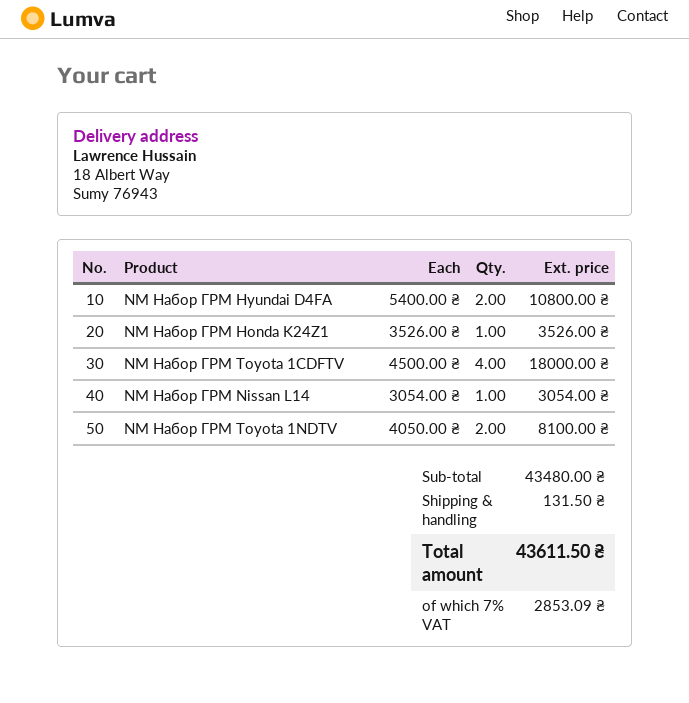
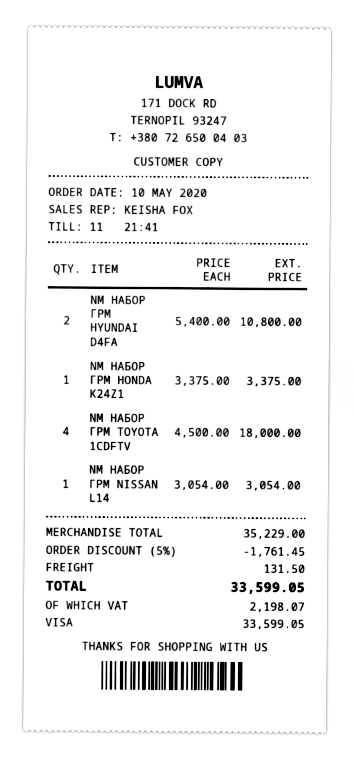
NM Набор ГРМ Honda K24Z1: 1 x 3526.00 = 3526.00 -> 1 x 3375.00 = 3375.00
NM Набор ГРМ Toyota 1NDTV: 2 x 4050.00 = 8100.00 -> none
subtotal: 43480.00 -> 35229.00
discount: none -> 5% = 1761.45
tax: 2853.09 -> 2198.07
total: 43611.50 -> 33599.05

